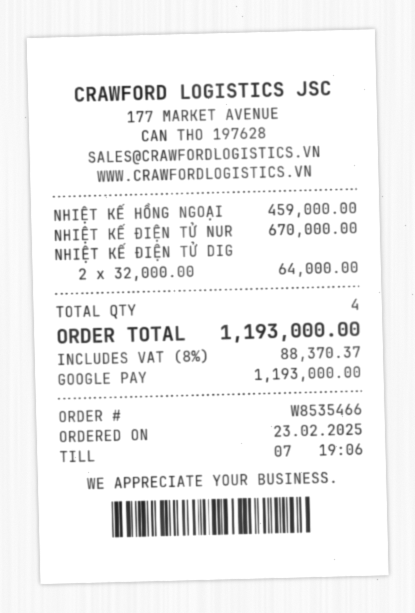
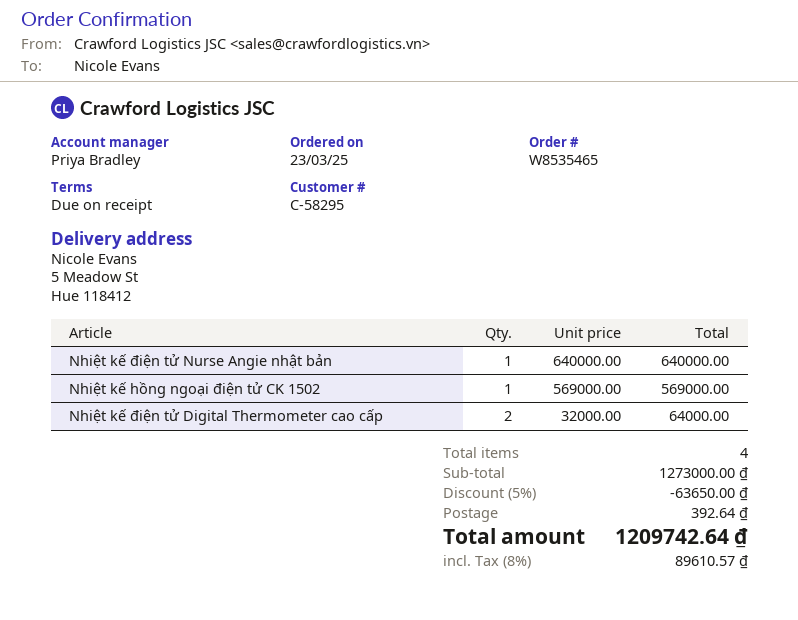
order number: W8535466 -> W8535465
order date: 2025-02-23 -> 2025-03-23
NHIỆT KẾ HỒNG NGOẠI: 1 x 459000.00 = 459000.00 -> 1 x 569000.00 = 569000.00
NHIỆT KẾ ĐIỆN TỬ NUR: 1 x 670000.00 = 670000.00 -> 1 x 640000.00 = 640000.00
discount: none -> 5% = 63650.00
shipping: none -> 392.64
tax: 8% = 88370.37 -> 8% = 89610.57
total: 1193000.00 -> 1209742.64

